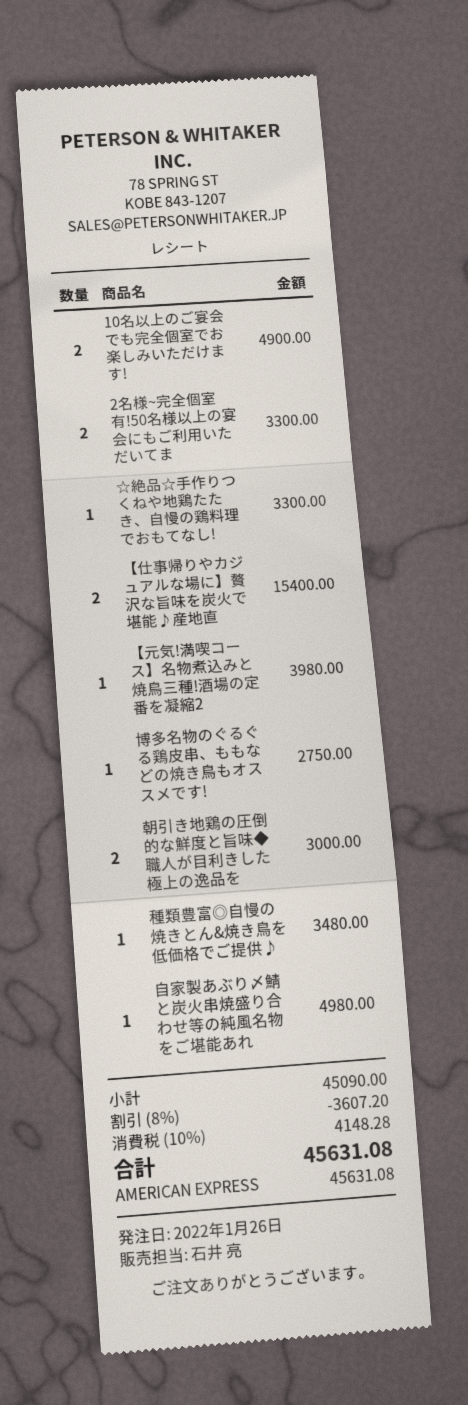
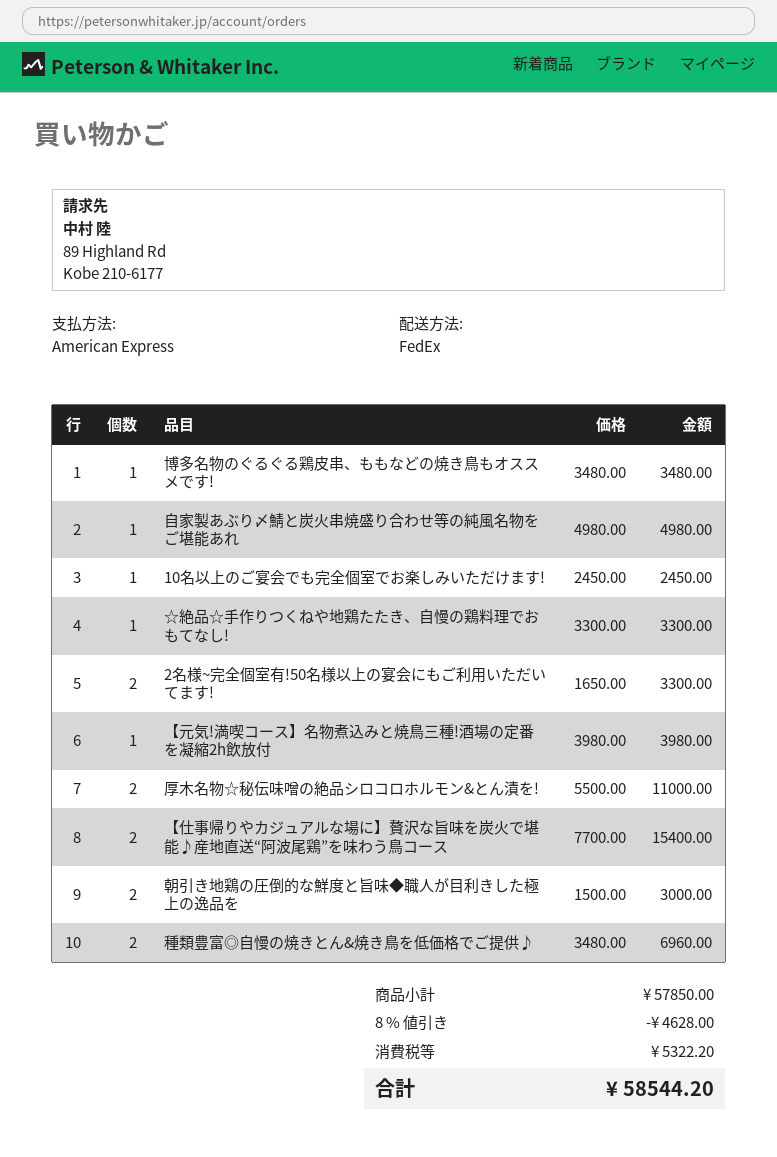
10名以上のご宴会でも完全個室でお楽しみいただけます!: 2 for 4900.00 -> 1 for 2450.00
博多名物のぐるぐる鶏皮串、ももなどの焼き鳥もオススメです!: 1 for 2750.00 -> 1 for 3480.00
種類豊富◎自慢の焼きとん&焼き鳥を低価格でご提供♪: 1 for 3480.00 -> 2 for 6960.00
厚木名物☆秘伝味噌の絶品シロコロホルモン&とん漬を!: none -> 2 for 11000.00
subtotal: 45090.00 -> 57850.00
discount: 8% = 3607.20 -> 8% = 4628.00
tax: 4148.28 -> 5322.20
total: 45631.08 -> 58544.20

